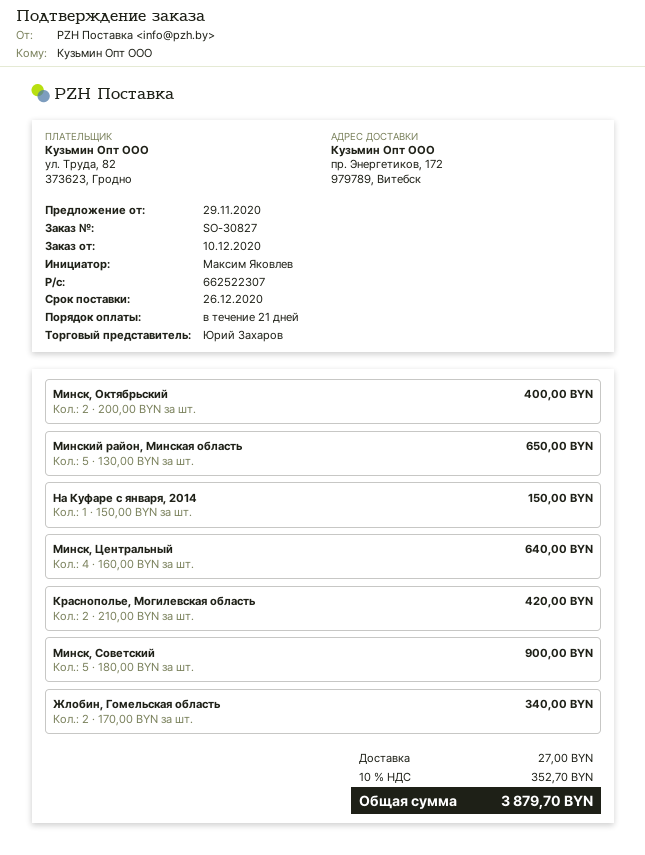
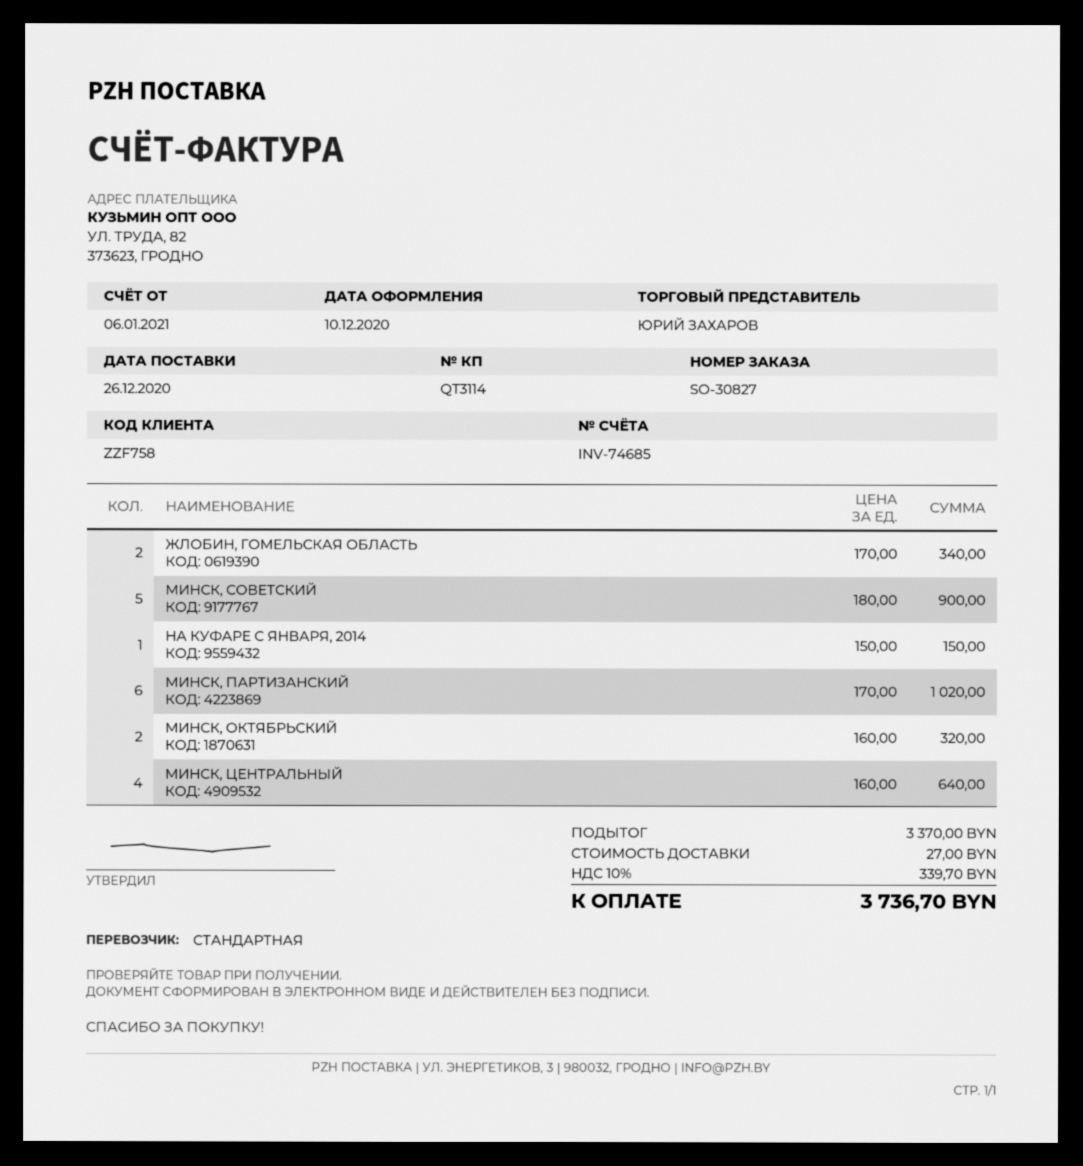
Минск, Октябрьский: 2 x 200.00 = 400.00 -> 2 x 160.00 = 320.00
Минский район, Минская область: 5 x 130.00 = 650.00 -> none
Краснополье, Могилевская область: 2 x 210.00 = 420.00 -> none
МИНСК, ПАРТИЗАНСКИЙ: none -> 6 x 170.00 = 1020.00
tax: 10% = 352.70 -> 10% = 339.70
total: 3879.70 -> 3736.70

